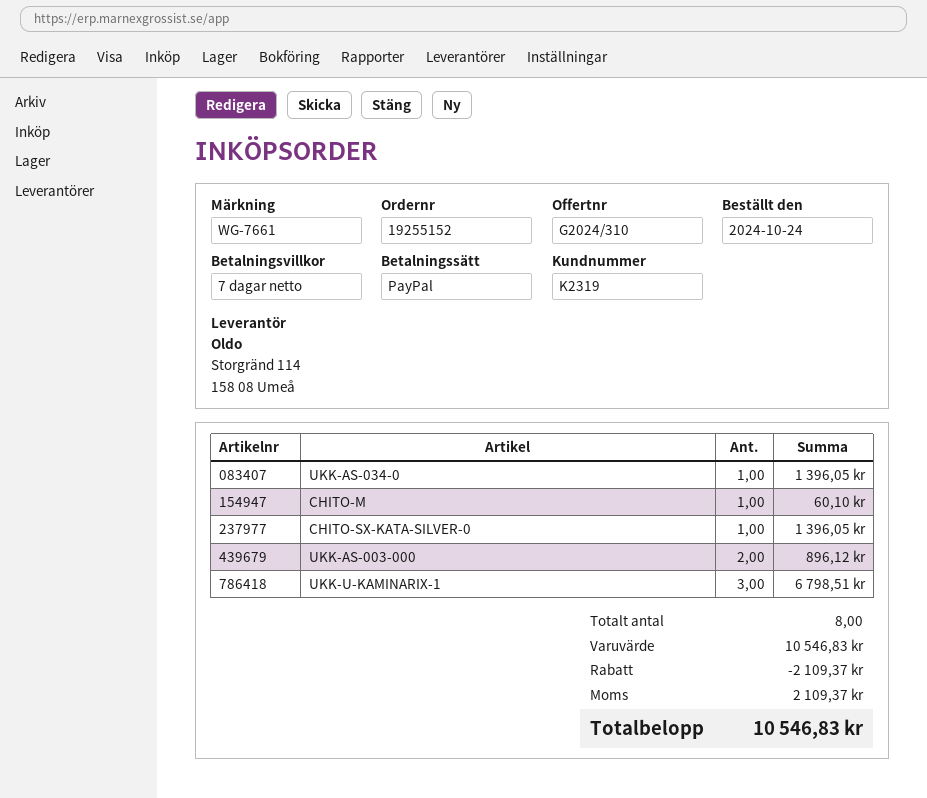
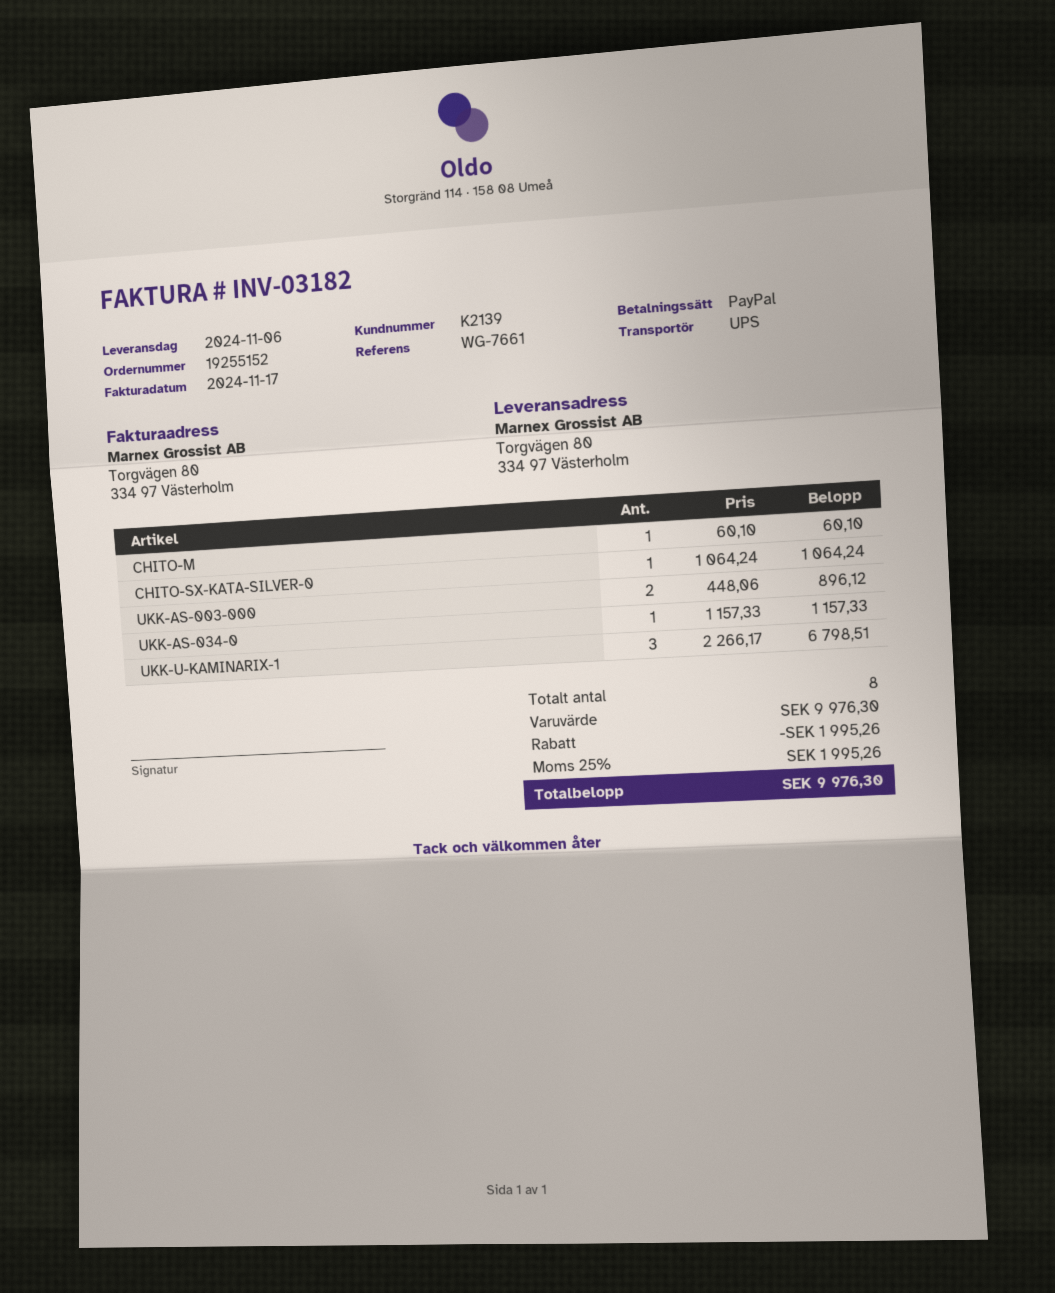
customer number: K2319 -> K2139
UKK-AS-034-0: 1 for 1396.05 -> 1 for 1157.33
CHITO-SX-KATA-SILVER-0: 1 for 1396.05 -> 1 for 1064.24
subtotal: 10546.83 -> 9976.30
discount: 2109.37 -> 1995.26
tax: 2109.37 -> 1995.26
total: 10546.83 -> 9976.30

